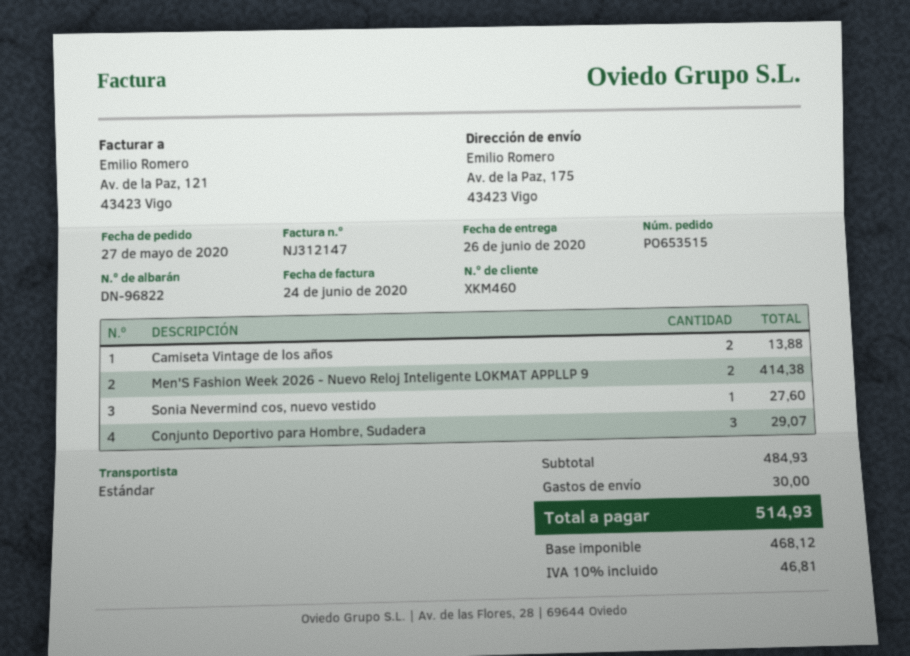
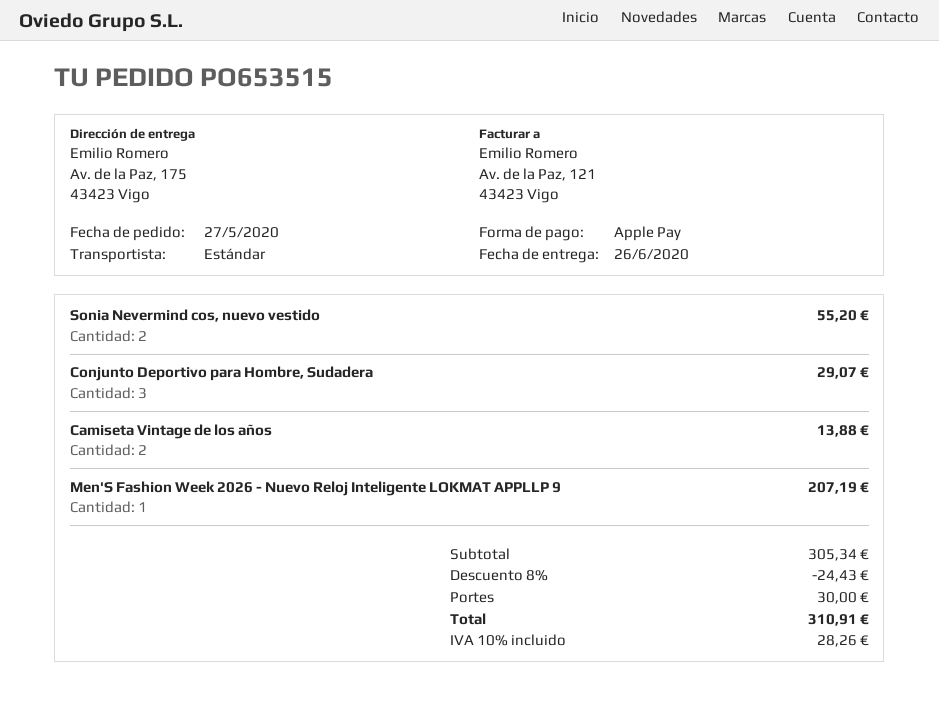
Men'S Fashion Week 2026 - Nuevo Reloj Inteligente LOKMAT APPLLP 9: 2 for 414.38 -> 1 for 207.19
Sonia Nevermind cos, nuevo vestido: 1 for 27.60 -> 2 for 55.20
subtotal: 484.93 -> 305.34
discount: none -> 8% = 24.43
tax: 10% = 46.81 -> 10% = 28.26
total: 514.93 -> 310.91

